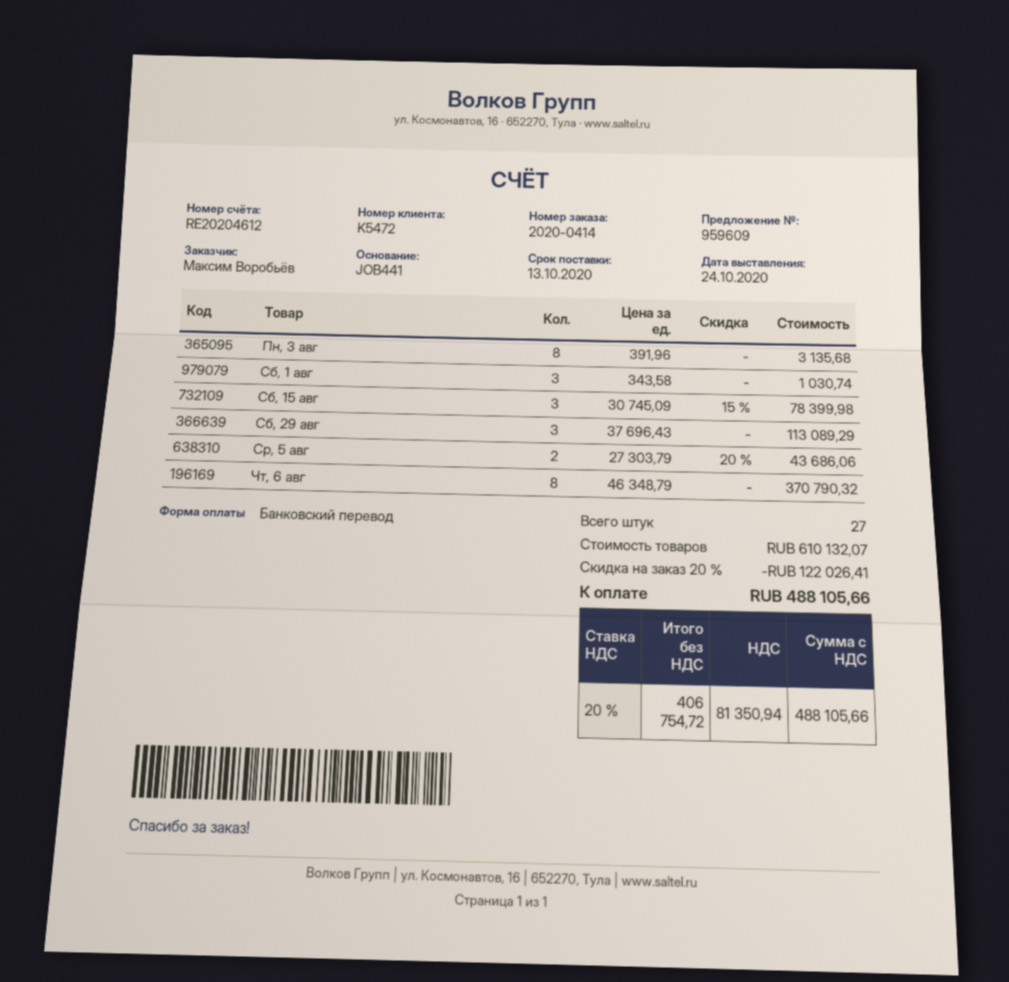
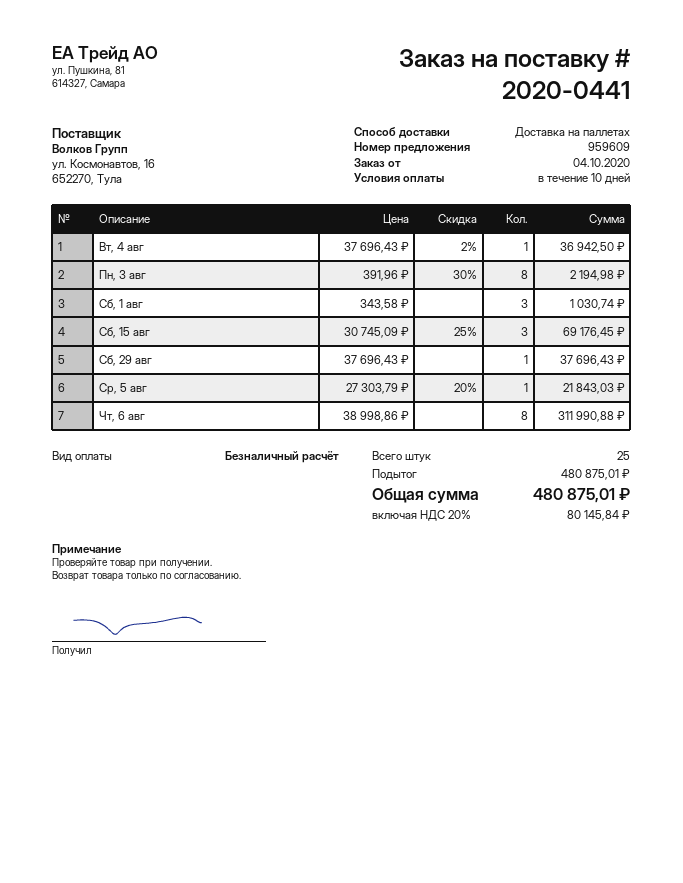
order number: 2020-0414 -> 2020-0441
Пн, 3 авг: 8 x 391.96 = 3135.68 -> 8 x 391.96 - 30% = 2194.98
Сб, 15 авг: 3 x 30745.09 - 15% = 78399.98 -> 3 x 30745.09 - 25% = 69176.45
Сб, 29 авг: 3 x 37696.43 = 113089.29 -> 1 x 37696.43 = 37696.43
Ср, 5 авг: 2 x 27303.79 - 20% = 43686.06 -> 1 x 27303.79 - 20% = 21843.03
Чт, 6 авг: 8 x 46348.79 = 370790.32 -> 8 x 38998.86 = 311990.88
Вт, 4 авг: none -> 1 x 37696.43 - 2% = 36942.50
total quantity: 27 -> 25
subtotal: 610132.07 -> 480875.01
discount: 20% = 122026.41 -> none
tax: 20% = 81350.94 -> 20% = 80145.84
total: 488105.66 -> 480875.01

